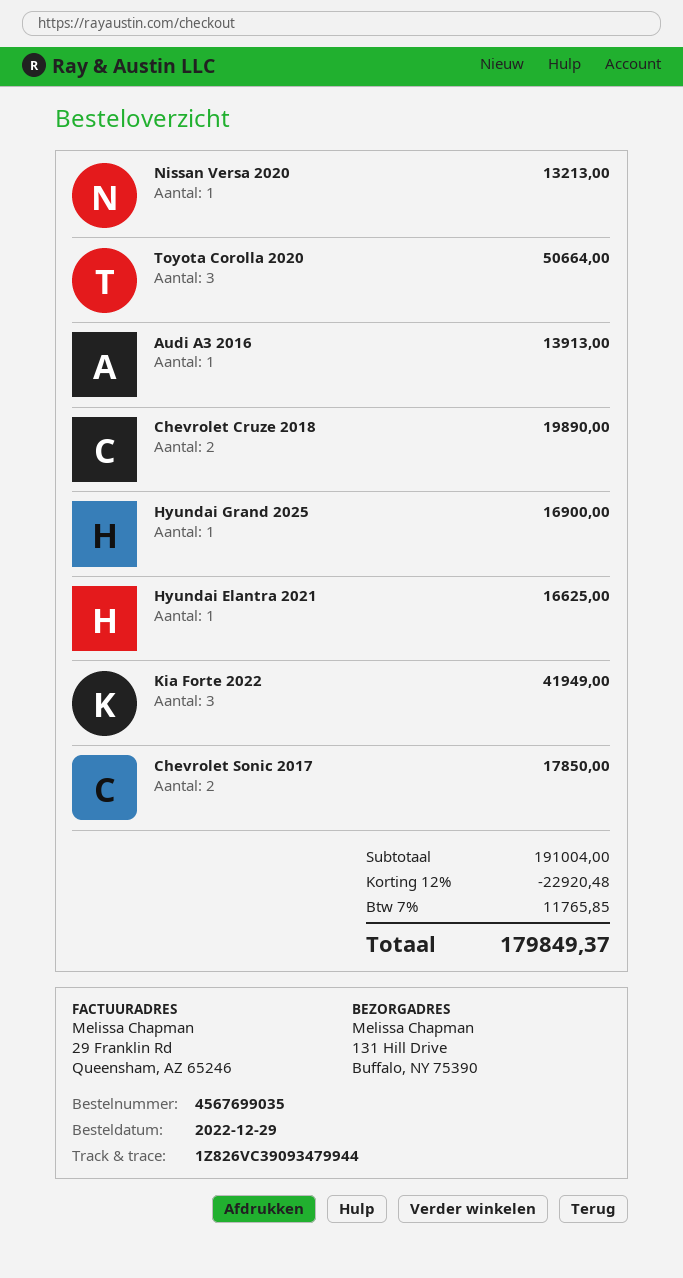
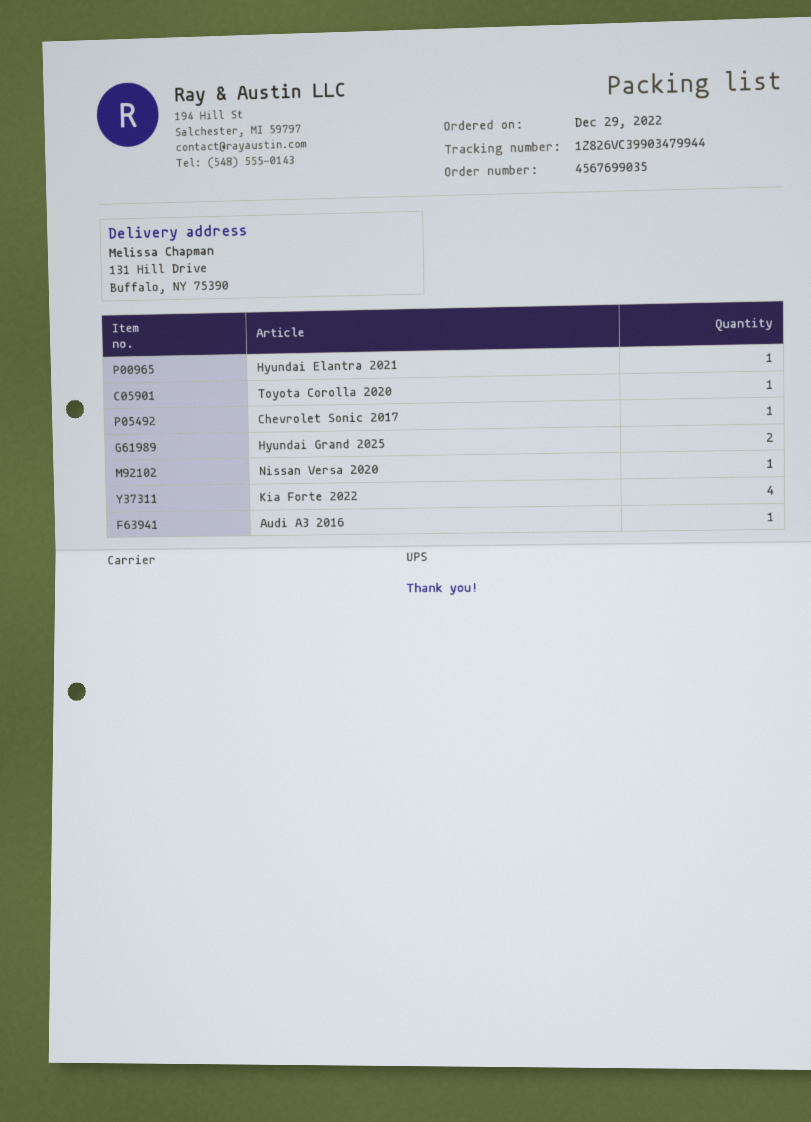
tracking number: 1Z826VC39093479944 -> 1Z826VC39903479944
Toyota Corolla 2020: 3 -> 1
Chevrolet Cruze 2018: 2 -> none
Hyundai Grand 2025: 1 -> 2
Kia Forte 2022: 3 -> 4
Chevrolet Sonic 2017: 2 -> 1

